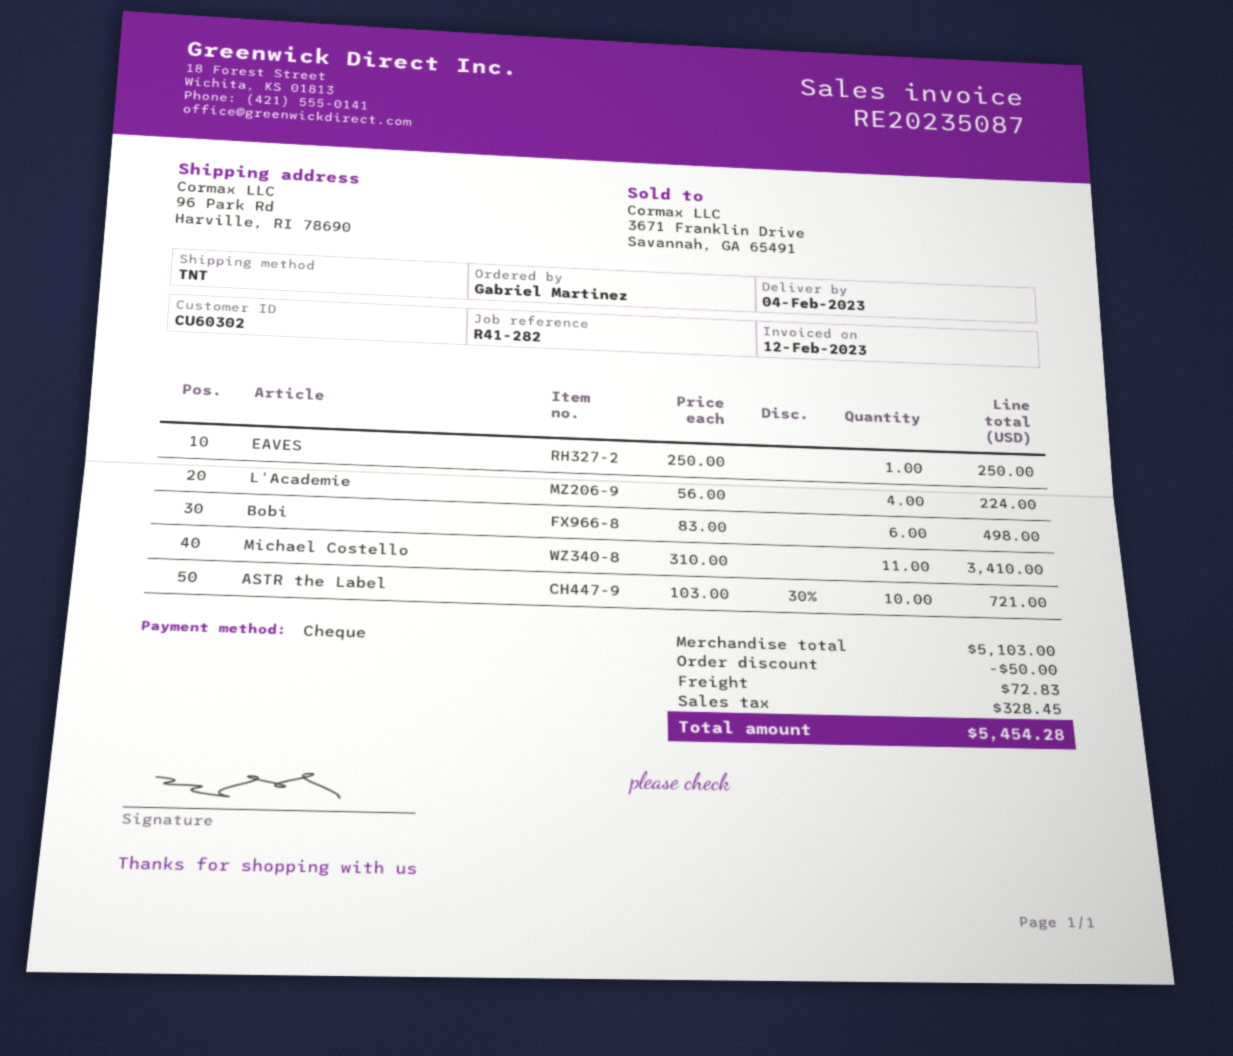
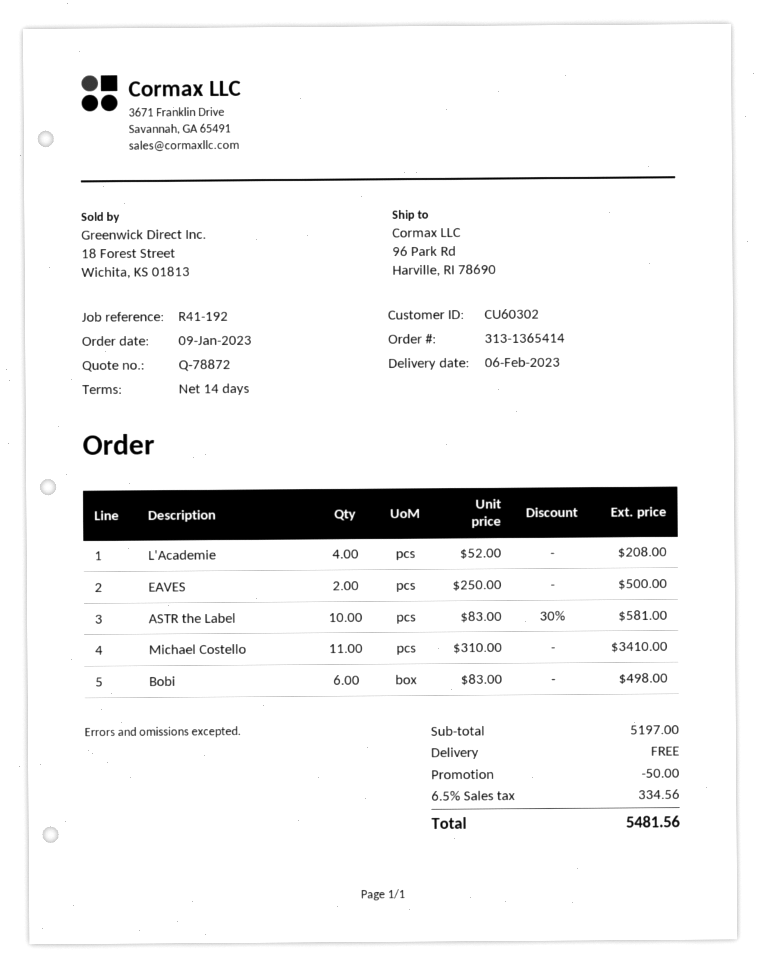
delivery date: 2023-02-04 -> 2023-02-06
reference: R41-282 -> R41-192
EAVES: 1 x 250.00 = 250.00 -> 2 x 250.00 = 500.00
L'Academie: 4 x 56.00 = 224.00 -> 4 x 52.00 = 208.00
ASTR the Label: 10 x 103.00 - 30% = 721.00 -> 10 x 83.00 - 30% = 581.00
subtotal: 5103.00 -> 5197.00
shipping: 72.83 -> 0.00
tax: 328.45 -> 334.56
total: 5454.28 -> 5481.56

